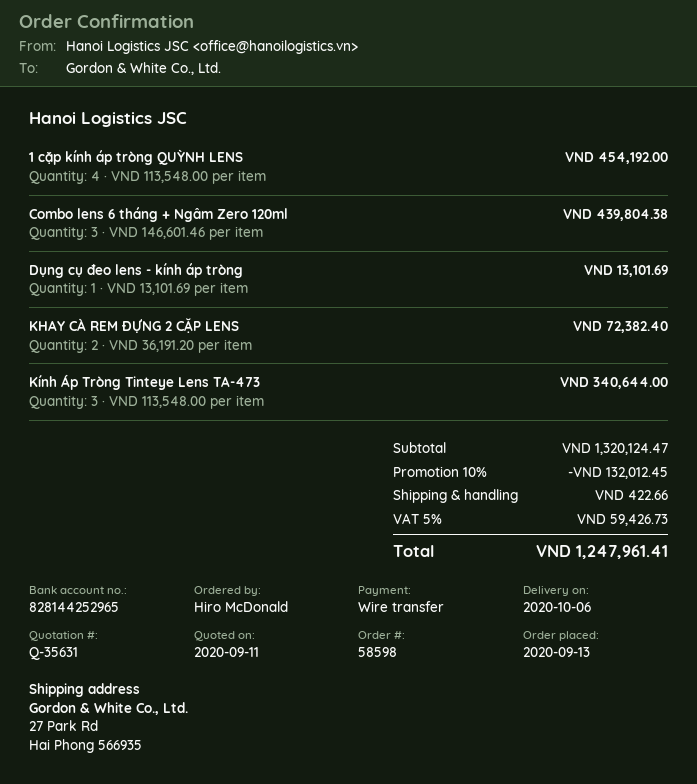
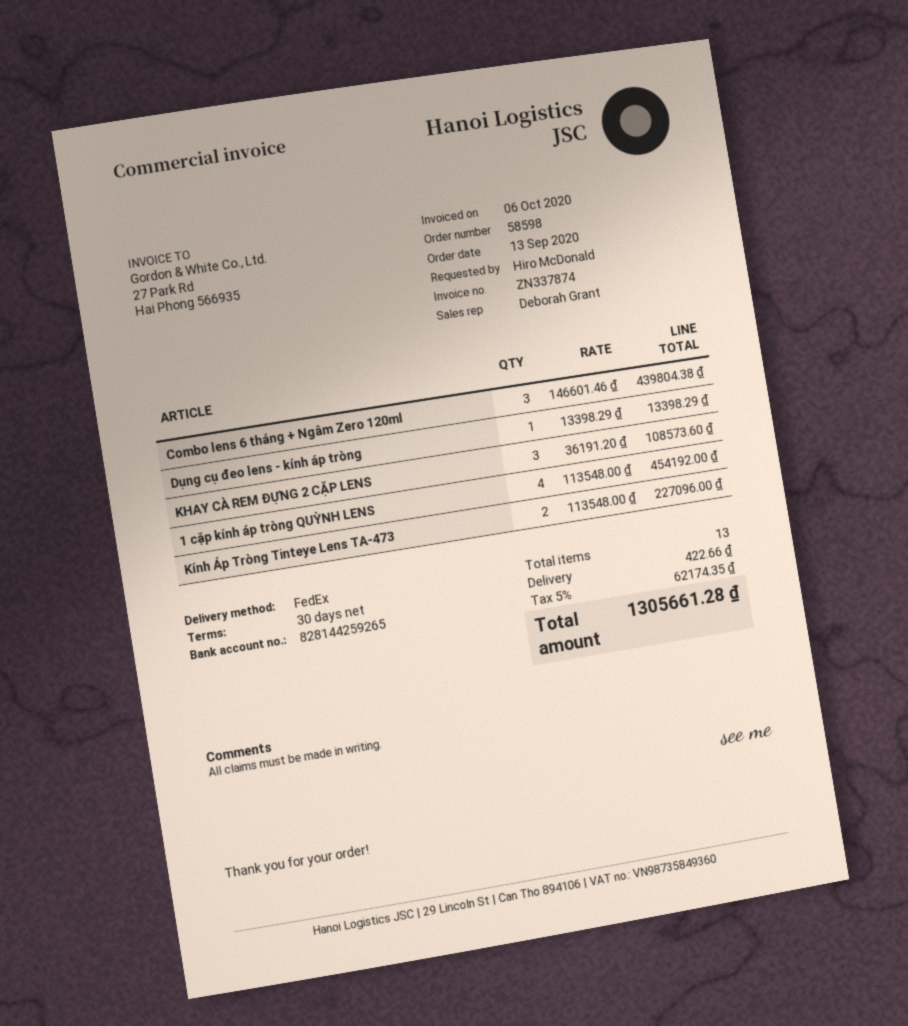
bank account: 828144252965 -> 828144259265
Dụng cụ đeo lens - kính áp tròng: 1 x 13101.69 = 13101.69 -> 1 x 13398.29 = 13398.29
KHAY CÀ REM ĐỰNG 2 CẶP LENS: 2 x 36191.20 = 72382.40 -> 3 x 36191.20 = 108573.60
Kính Áp Tròng Tinteye Lens TA-473: 3 x 113548.00 = 340644.00 -> 2 x 113548.00 = 227096.00
discount: 10% = 132012.45 -> none
tax: 5% = 59426.73 -> 5% = 62174.35
total: 1247961.41 -> 1305661.28

